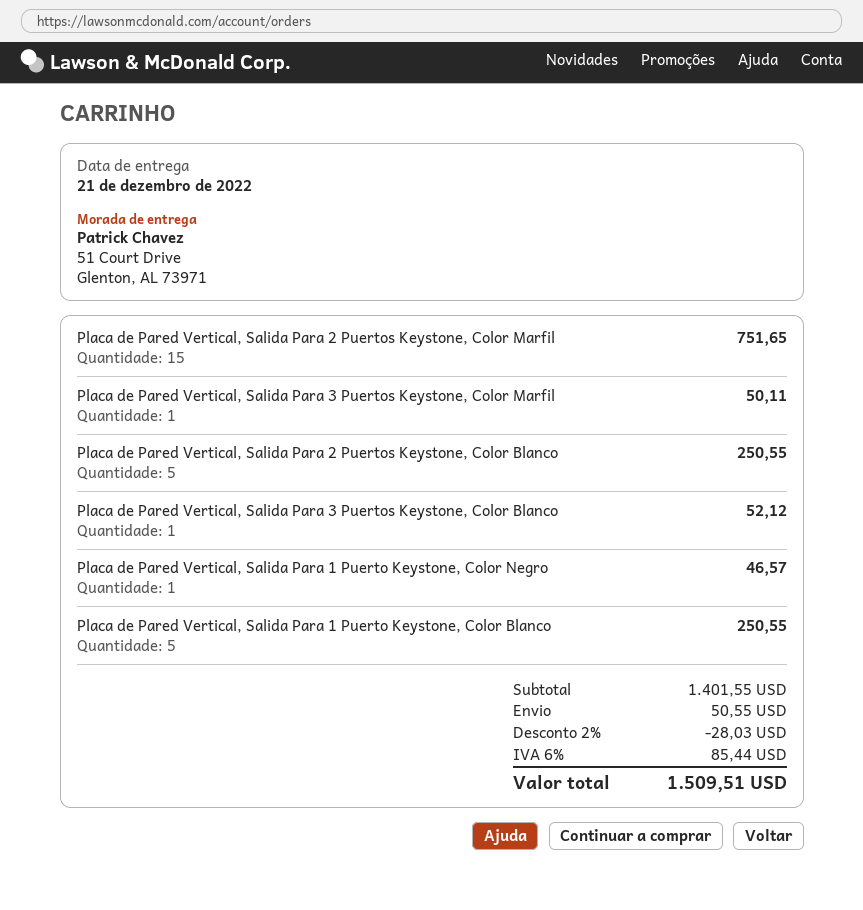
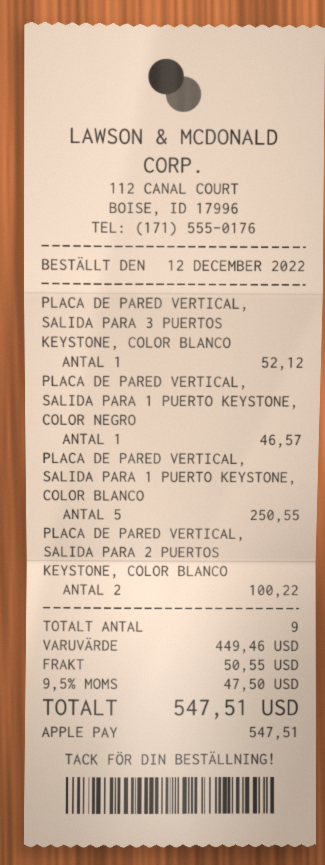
Placa de Pared Vertical, Salida Para 2 Puertos Keystone, Color Marfil: 15 for 751.65 -> none
Placa de Pared Vertical, Salida Para 3 Puertos Keystone, Color Marfil: 1 for 50.11 -> none
Placa de Pared Vertical, Salida Para 2 Puertos Keystone, Color Blanco: 5 for 250.55 -> 2 for 100.22
subtotal: 1401.55 -> 449.46
discount: 2% = 28.03 -> none
tax: 6% = 85.44 -> 9.5% = 47.50
total: 1509.51 -> 547.51

